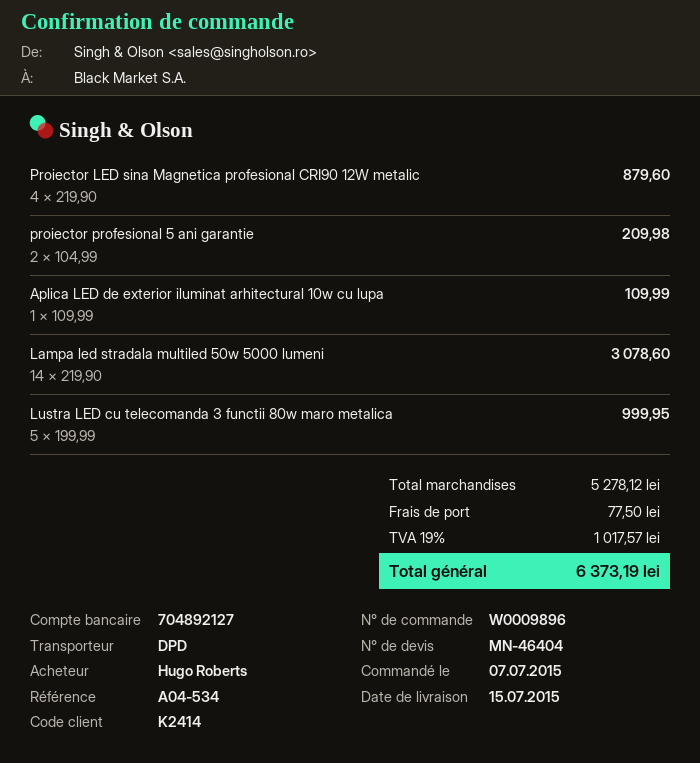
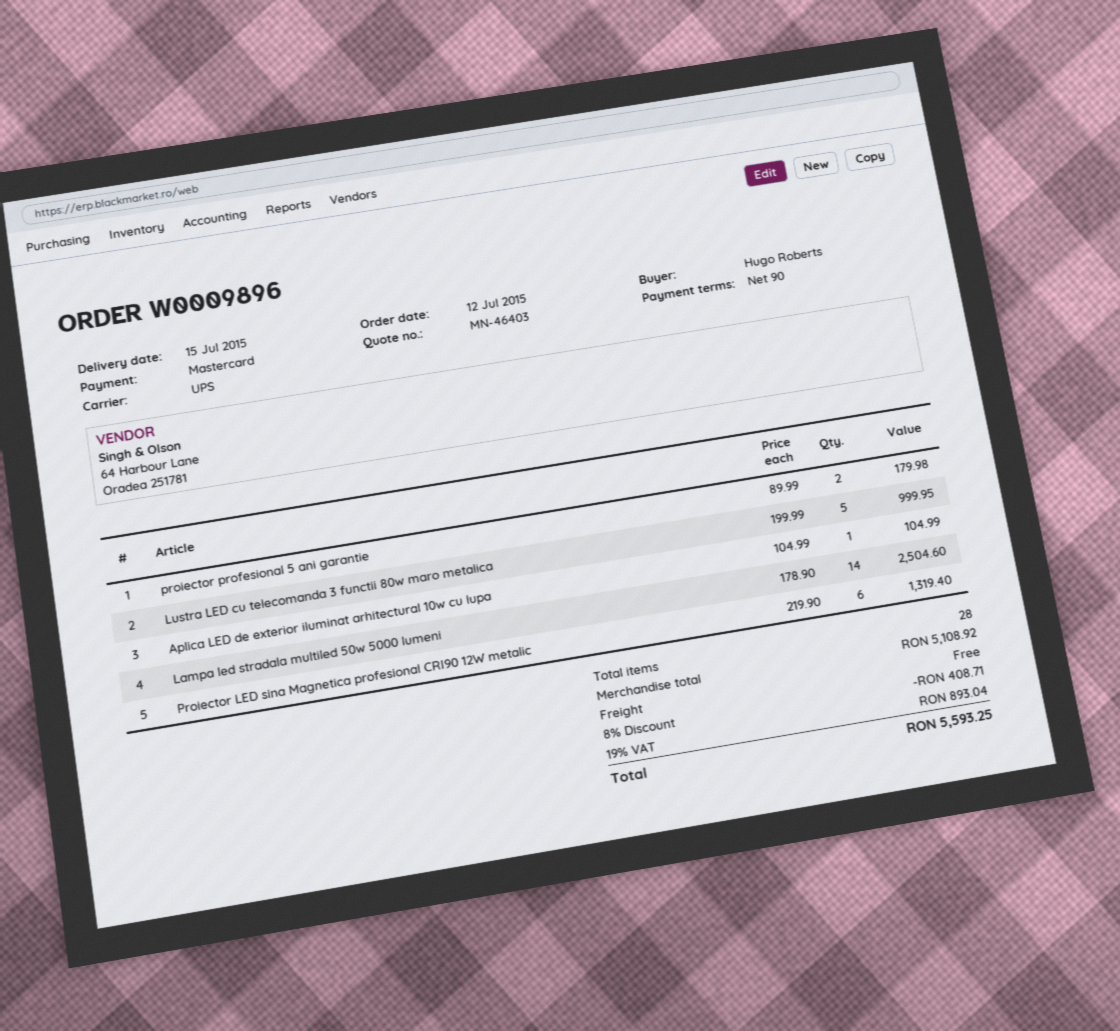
quote number: MN-46404 -> MN-46403
order date: 2015-07-07 -> 2015-07-12
shipping method: DPD -> UPS
Proiector LED sina Magnetica profesional CRI90 12W metalic: 4 x 219.90 = 879.60 -> 6 x 219.90 = 1319.40
proiector profesional 5 ani garantie: 2 x 104.99 = 209.98 -> 2 x 89.99 = 179.98
Aplica LED de exterior iluminat arhitectural 10w cu lupa: 1 x 109.99 = 109.99 -> 1 x 104.99 = 104.99
Lampa led stradala multiled 50w 5000 lumeni: 14 x 219.90 = 3078.60 -> 14 x 178.90 = 2504.60
subtotal: 5278.12 -> 5108.92
discount: none -> 8% = 408.71
shipping: 77.50 -> 0.00
tax: 19% = 1017.57 -> 19% = 893.04
total: 6373.19 -> 5593.25

